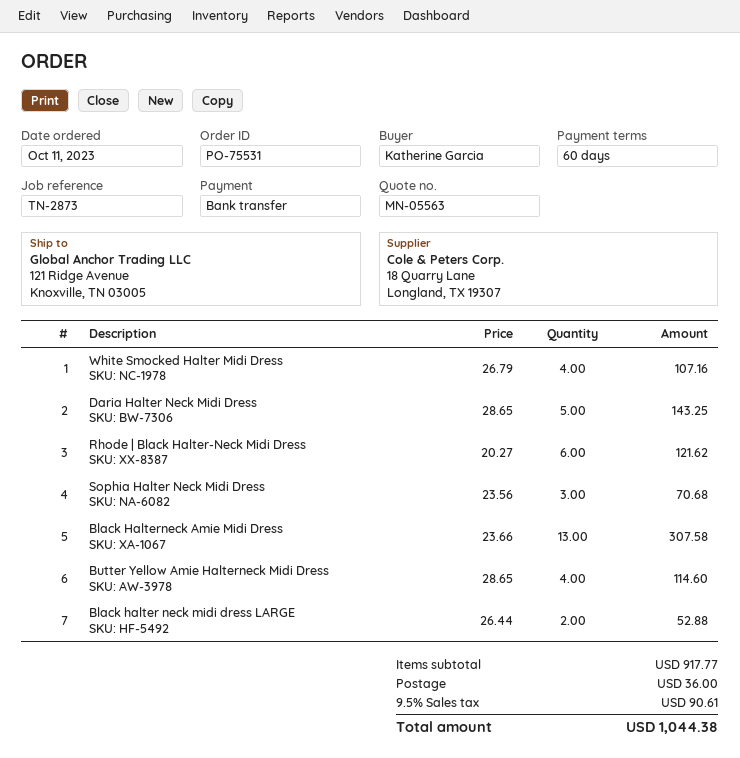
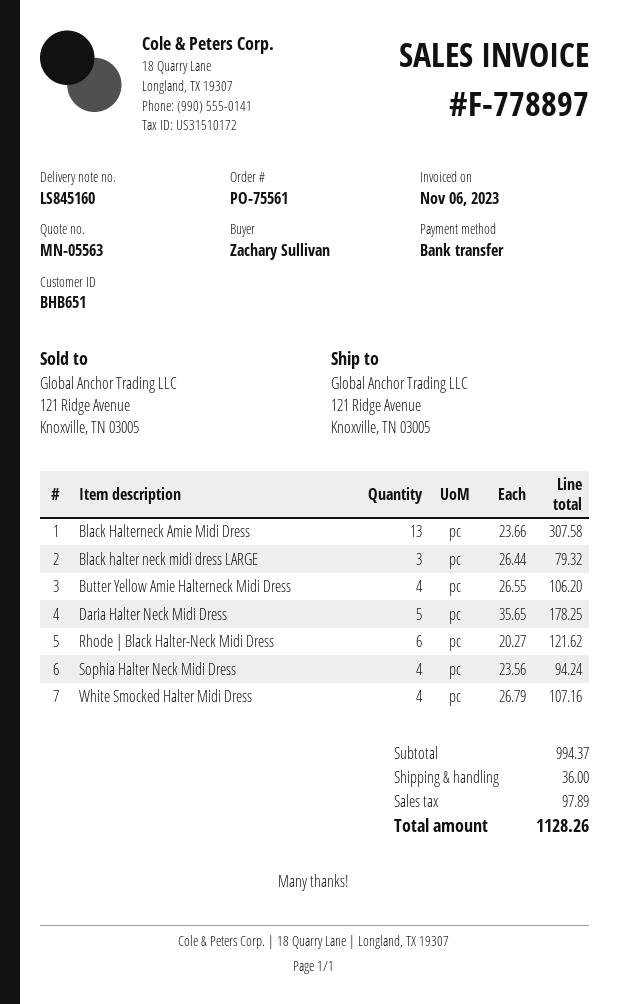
order number: PO-75531 -> PO-75561
ordered by: Katherine Garcia -> Zachary Sullivan
Daria Halter Neck Midi Dress: 5 x 28.65 = 143.25 -> 5 x 35.65 = 178.25
Sophia Halter Neck Midi Dress: 3 x 23.56 = 70.68 -> 4 x 23.56 = 94.24
Butter Yellow Amie Halterneck Midi Dress: 4 x 28.65 = 114.60 -> 4 x 26.55 = 106.20
Black halter neck midi dress LARGE: 2 x 26.44 = 52.88 -> 3 x 26.44 = 79.32
subtotal: 917.77 -> 994.37
tax: 90.61 -> 97.89
total: 1044.38 -> 1128.26

